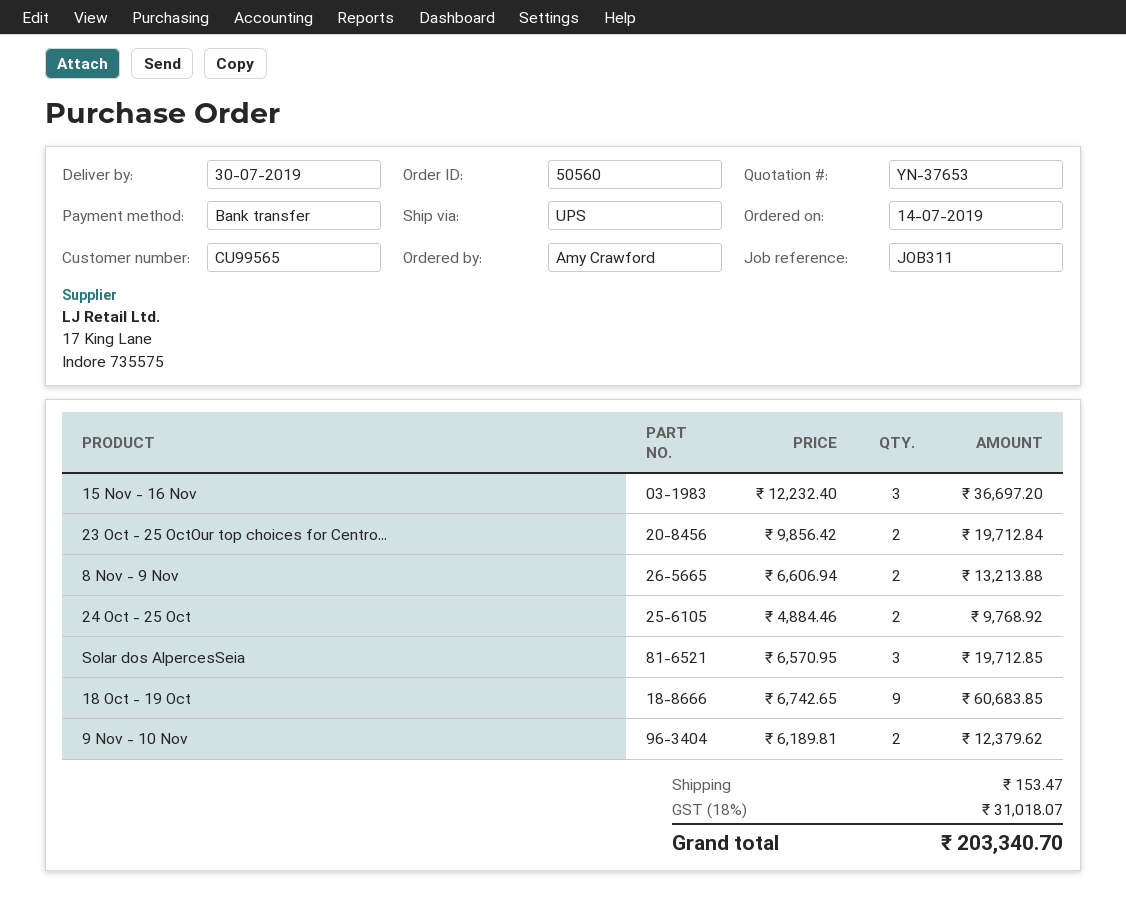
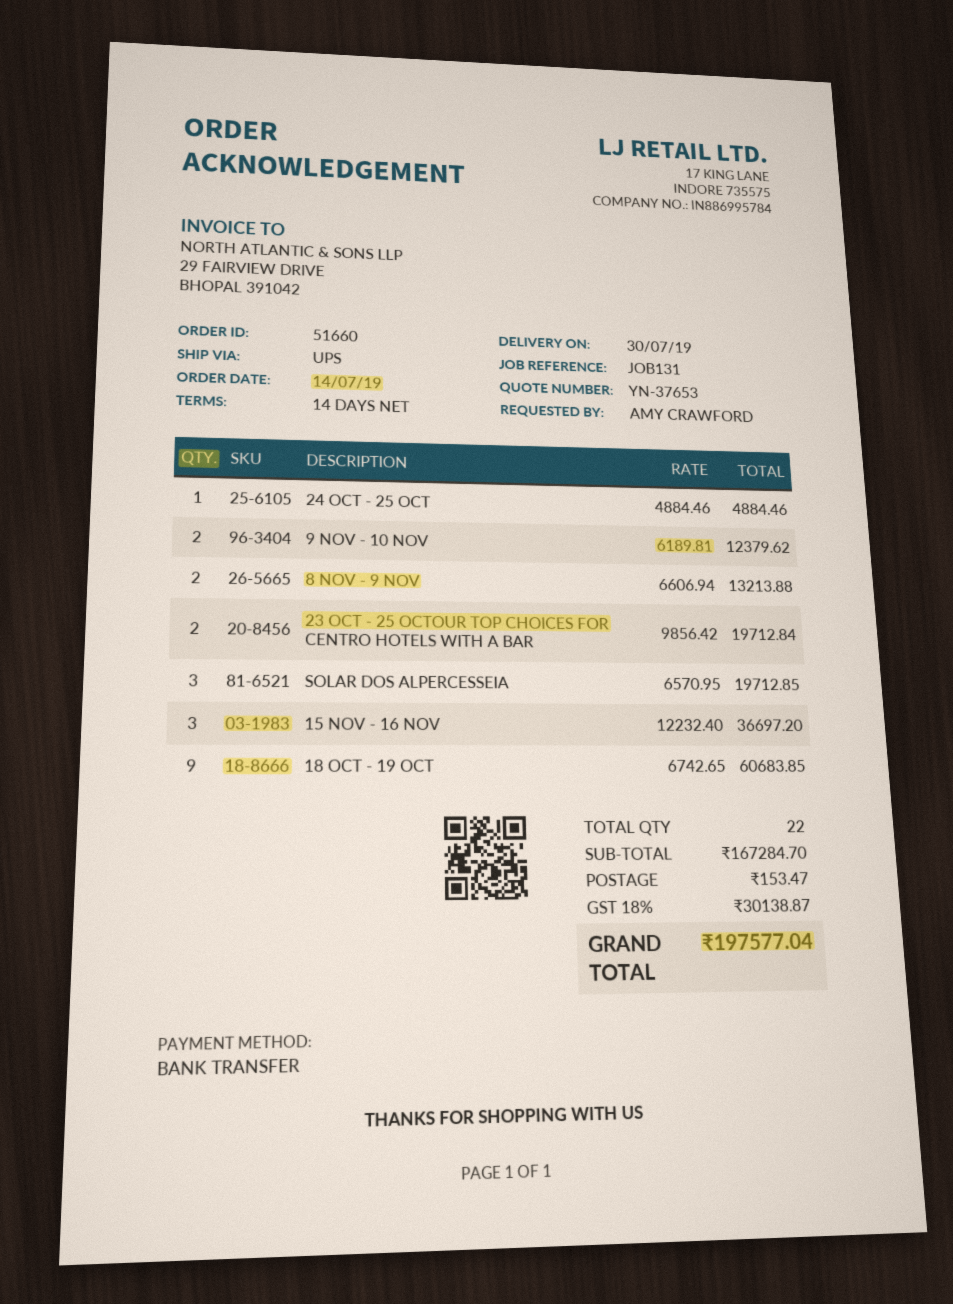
order number: 50560 -> 51660
reference: JOB311 -> JOB131
24 Oct - 25 Oct: 2 x 4884.46 = 9768.92 -> 1 x 4884.46 = 4884.46
tax: 18% = 31018.07 -> 18% = 30138.87
total: 203340.70 -> 197577.04

